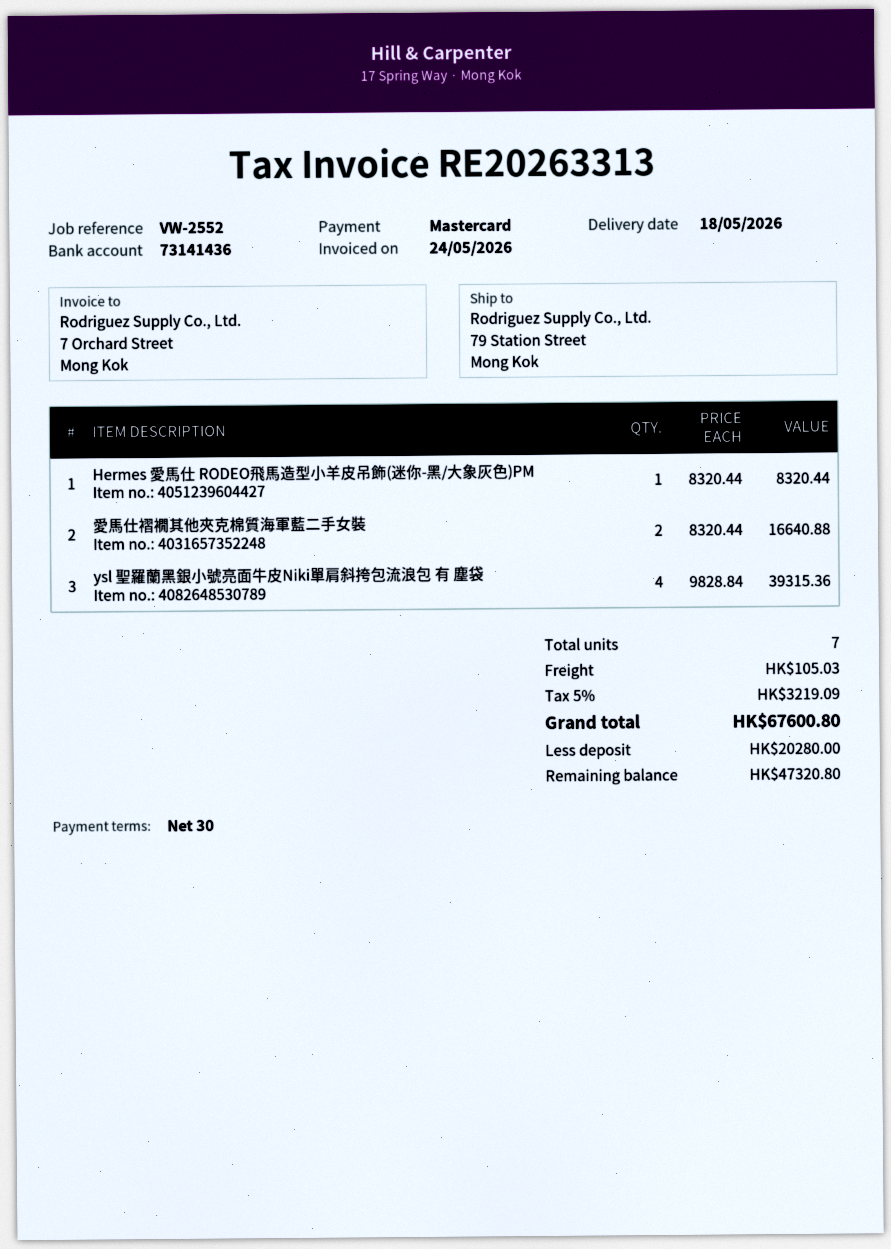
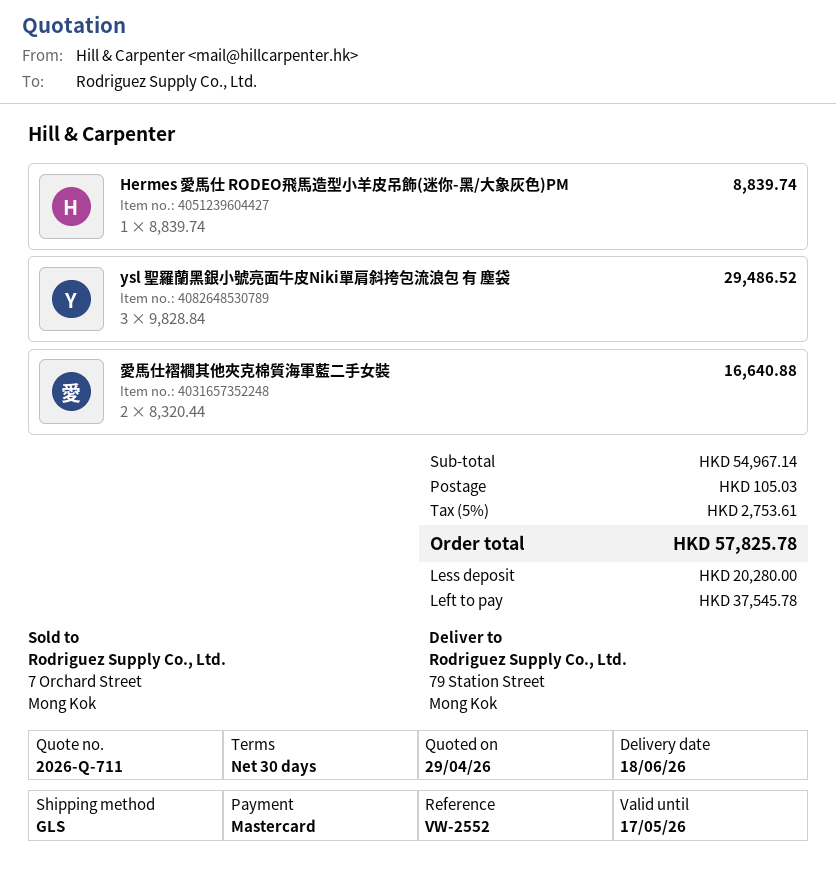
delivery date: 2026-05-18 -> 2026-06-18
Hermes 愛馬仕 RODEO飛馬造型小羊皮吊飾(迷你-黑/大象灰色)PM: 1 x 8320.44 = 8320.44 -> 1 x 8839.74 = 8839.74
ysl 聖羅蘭黑銀小號亮面牛皮Niki單肩斜挎包流浪包 有 塵袋: 4 x 9828.84 = 39315.36 -> 3 x 9828.84 = 29486.52
tax: 5% = 3219.09 -> 5% = 2753.61
total: 67600.80 -> 57825.78
balance: 47320.80 -> 37545.78

